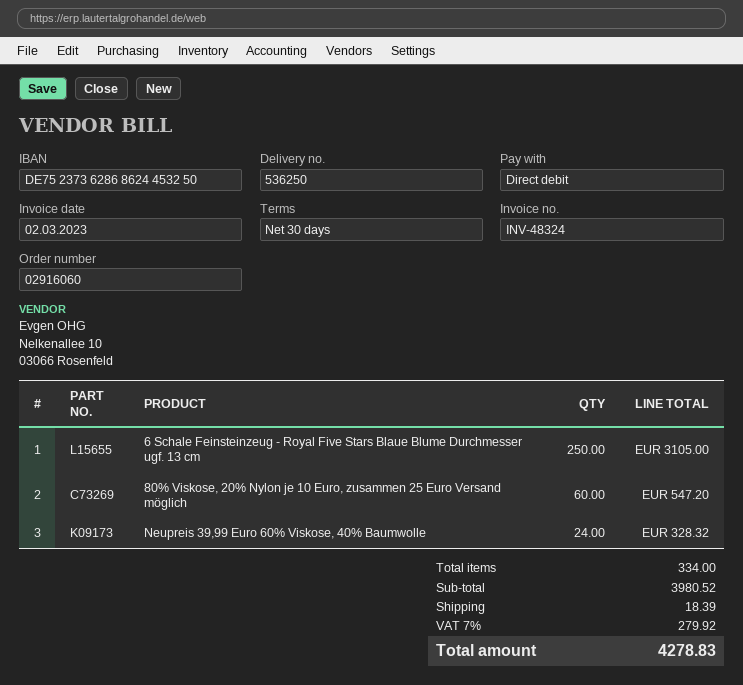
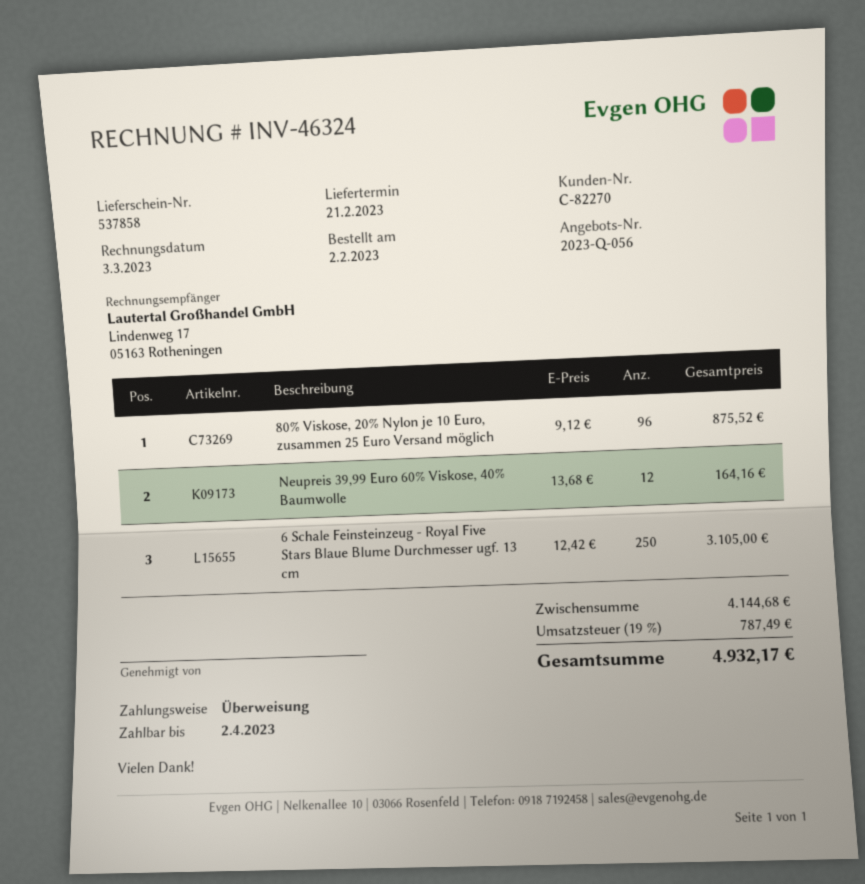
delivery note number: 536250 -> 537858
invoice number: INV-48324 -> INV-46324
invoice date: 2023-03-02 -> 2023-03-03
payment method: direct debit -> bank transfer
80% Viskose, 20% Nylon je 10 Euro, zusammen 25 Euro Versand möglich: 60 for 547.20 -> 96 for 875.52
Neupreis 39,99 Euro 60% Viskose, 40% Baumwolle: 24 for 328.32 -> 12 for 164.16
subtotal: 3980.52 -> 4144.68
shipping: 18.39 -> none
tax: 7% = 279.92 -> 19% = 787.49
total: 4278.83 -> 4932.17

